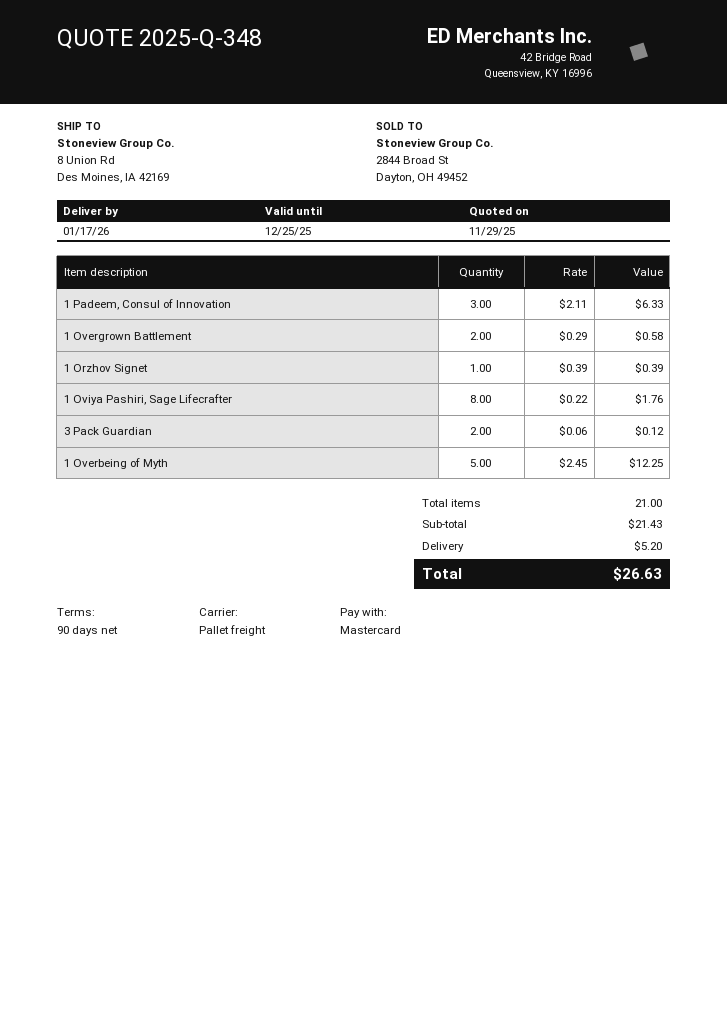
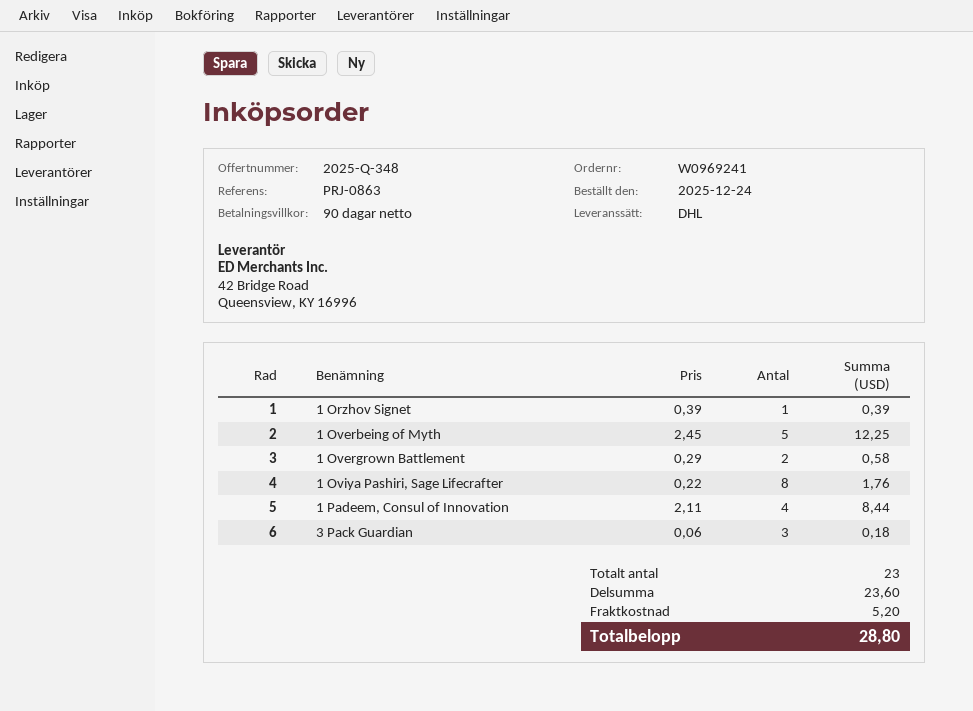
shipping method: pallet freight -> DHL
1 Padeem, Consul of Innovation: 3 x 2.11 = 6.33 -> 4 x 2.11 = 8.44
3 Pack Guardian: 2 x 0.06 = 0.12 -> 3 x 0.06 = 0.18
total quantity: 21 -> 23
subtotal: 21.43 -> 23.60
total: 26.63 -> 28.80

